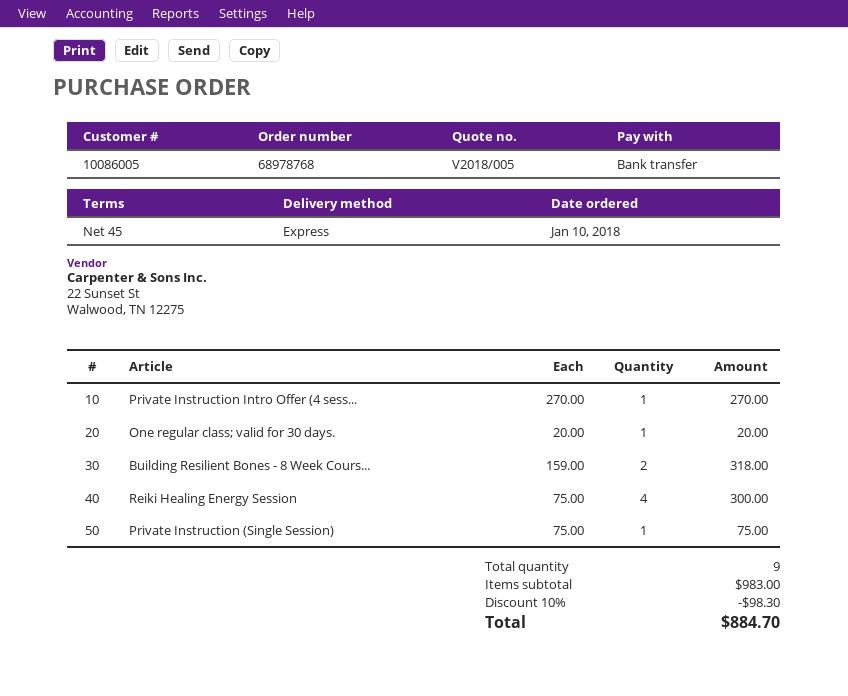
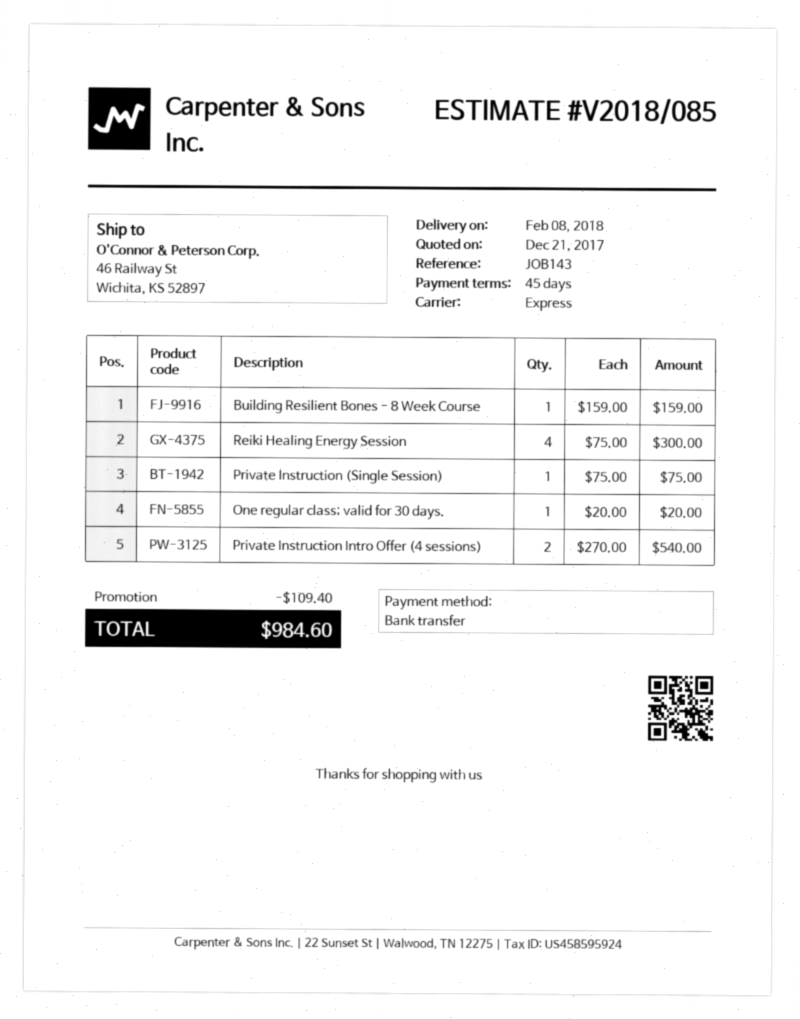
quote number: V2018/005 -> V2018/085
Private Instruction Intro Offer (4 sess...: 1 x 270.00 = 270.00 -> 2 x 270.00 = 540.00
Building Resilient Bones - 8 Week Cours...: 2 x 159.00 = 318.00 -> 1 x 159.00 = 159.00
discount: 98.30 -> 109.40
total: 884.70 -> 984.60

